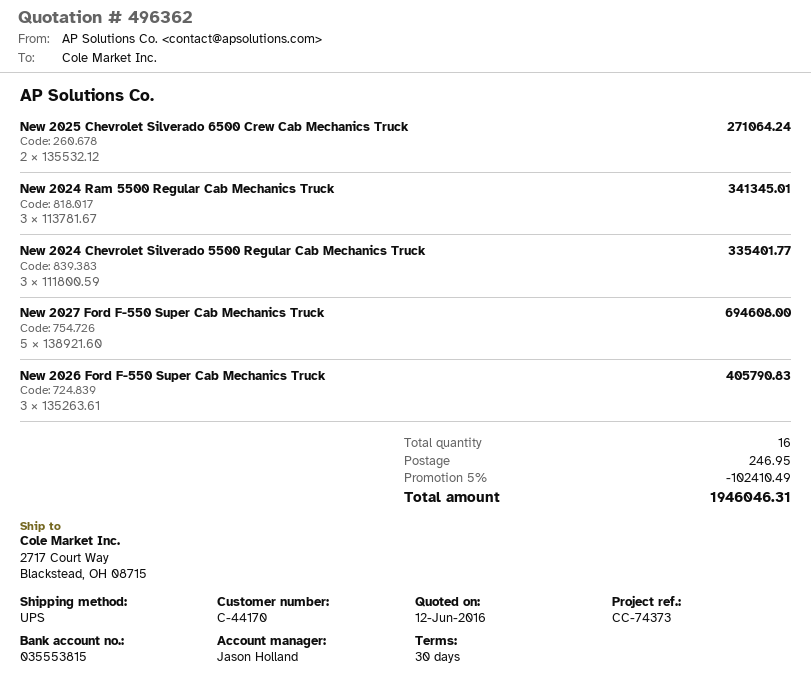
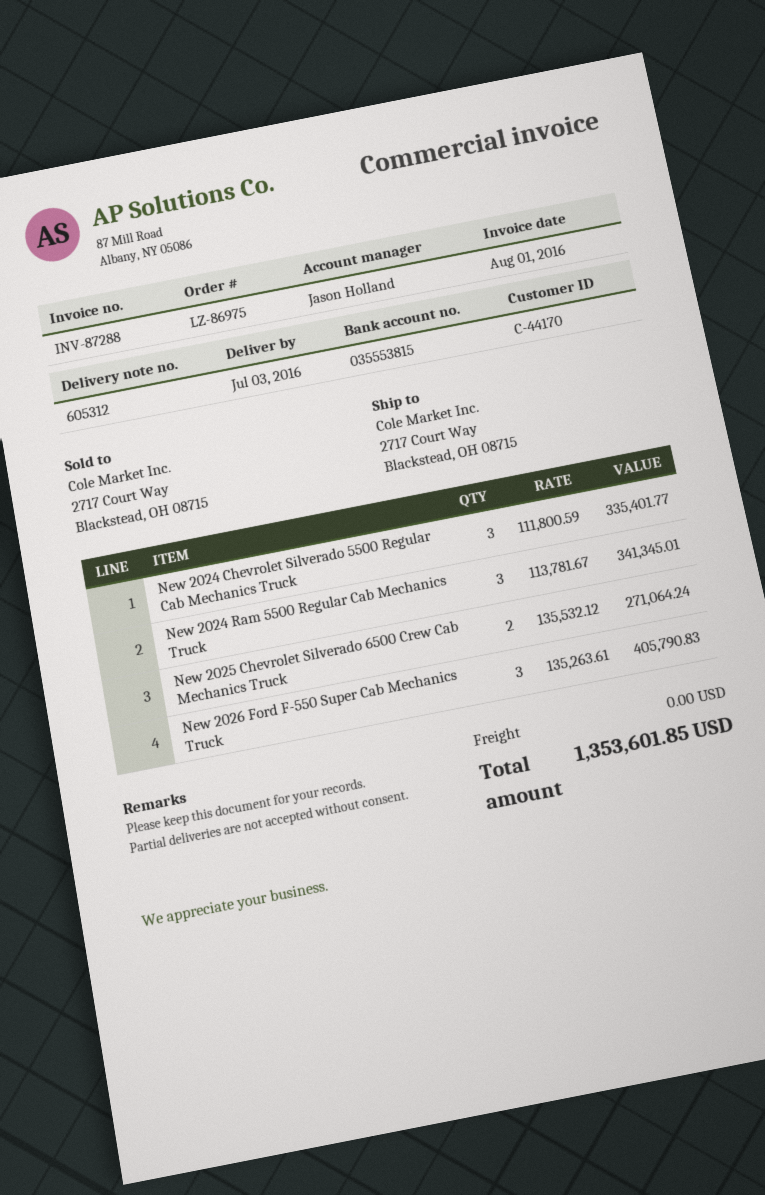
New 2027 Ford F-550 Super Cab Mechanics Truck: 5 x 138921.60 = 694608.00 -> none
discount: 5% = 102410.49 -> none
shipping: 246.95 -> 0.00
total: 1946046.31 -> 1353601.85

